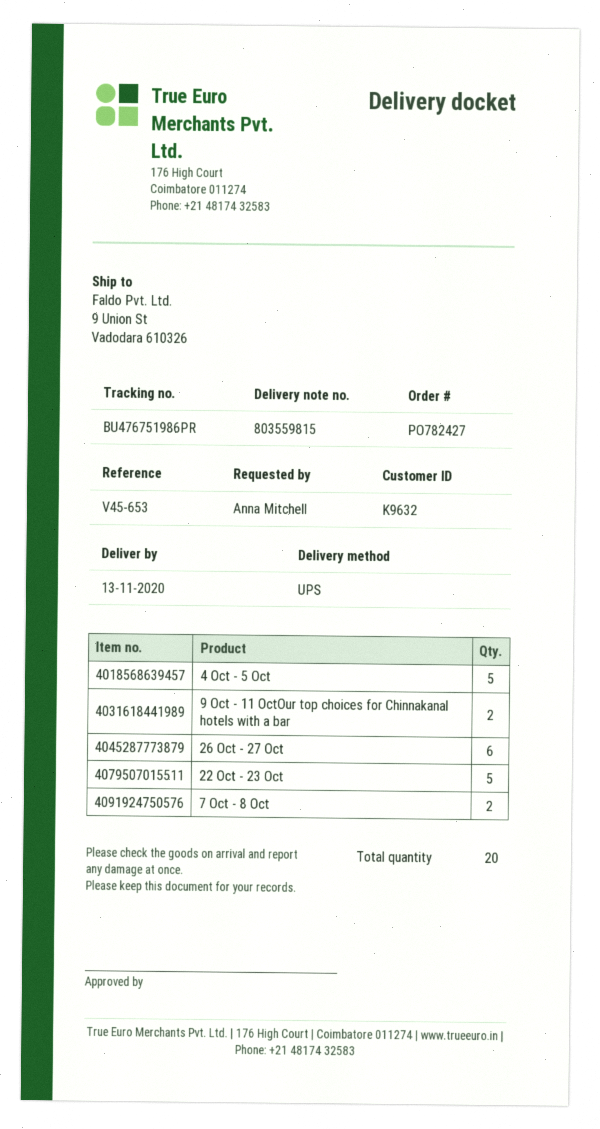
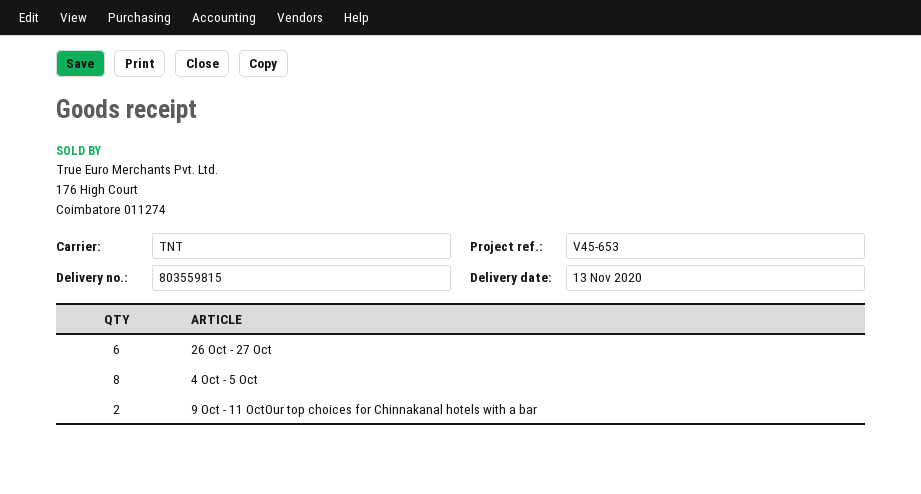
shipping method: UPS -> TNT
4 Oct - 5 Oct: 5 -> 8
22 Oct - 23 Oct: 5 -> none
7 Oct - 8 Oct: 2 -> none

